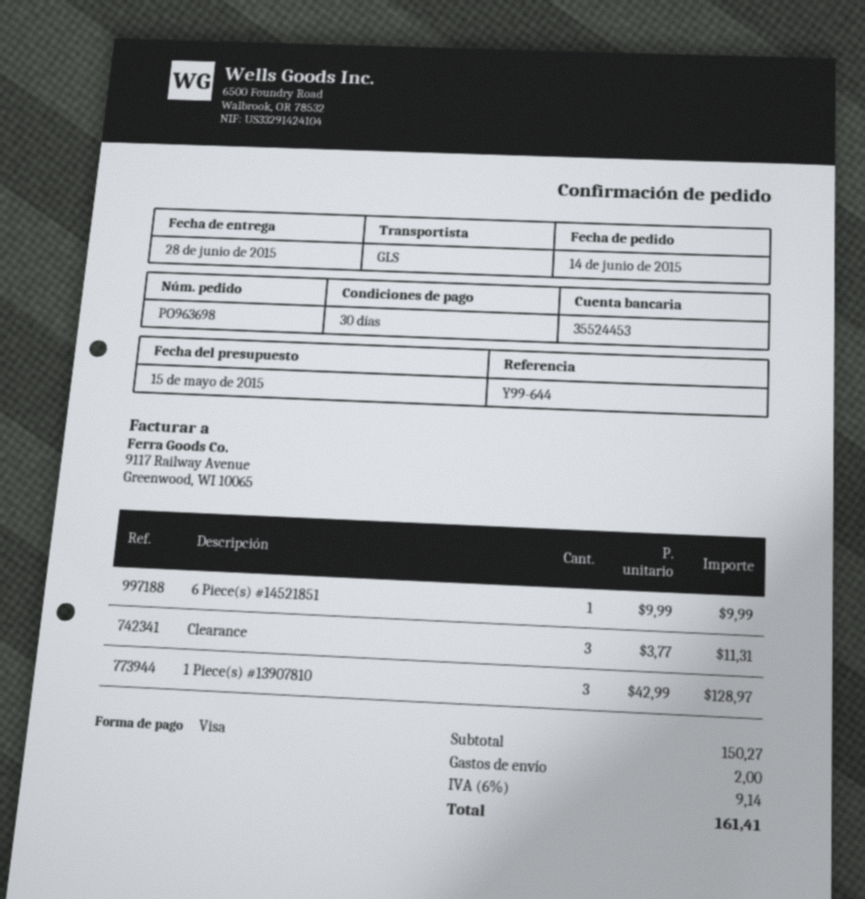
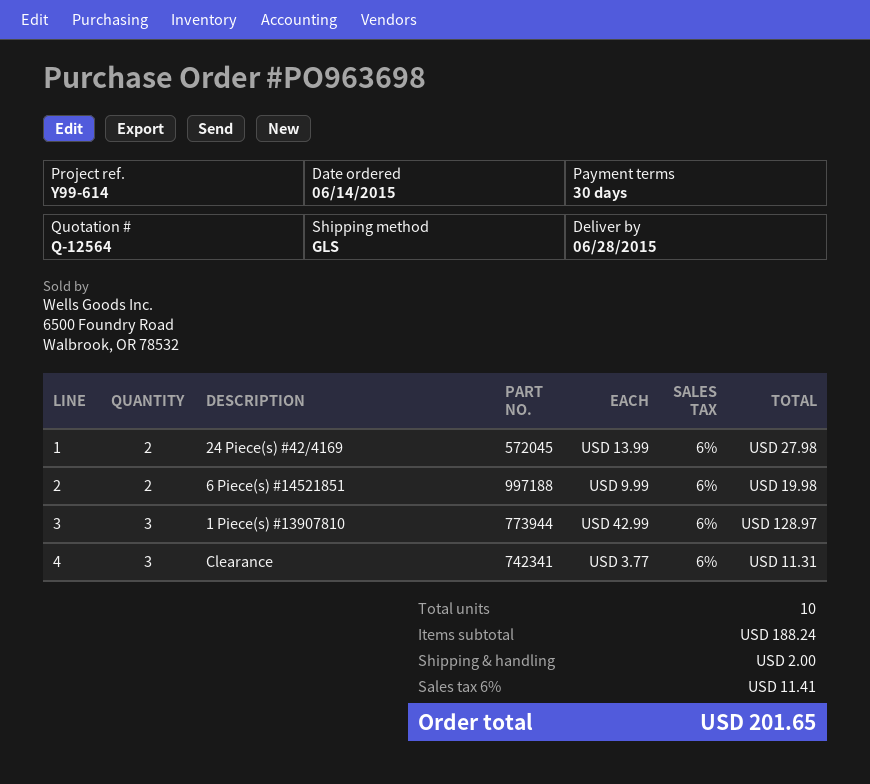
reference: Y99-644 -> Y99-614
6 Piece(s) #14521851: 1 x 9.99 = 9.99 -> 2 x 9.99 = 19.98
24 Piece(s) #42/4169: none -> 2 x 13.99 = 27.98
subtotal: 150.27 -> 188.24
tax: 6% = 9.14 -> 6% = 11.41
total: 161.41 -> 201.65

